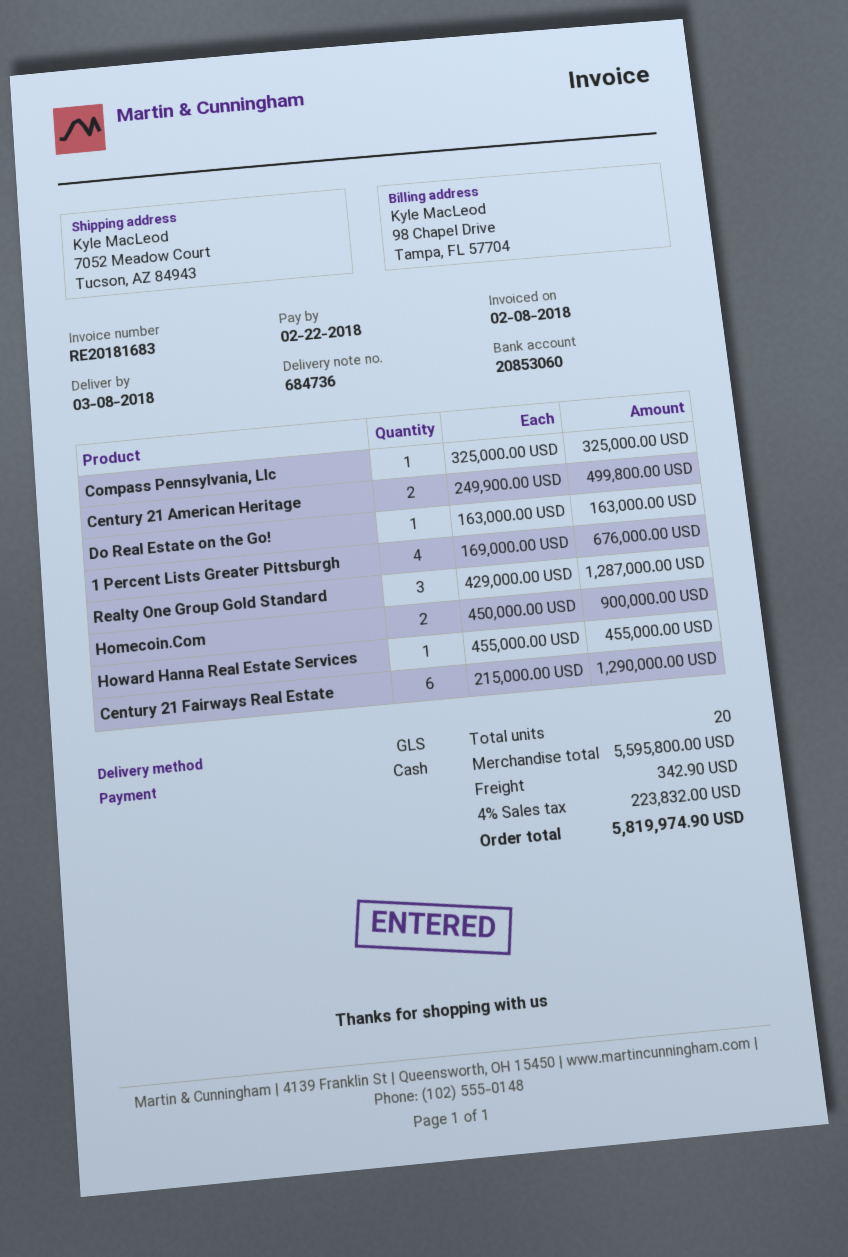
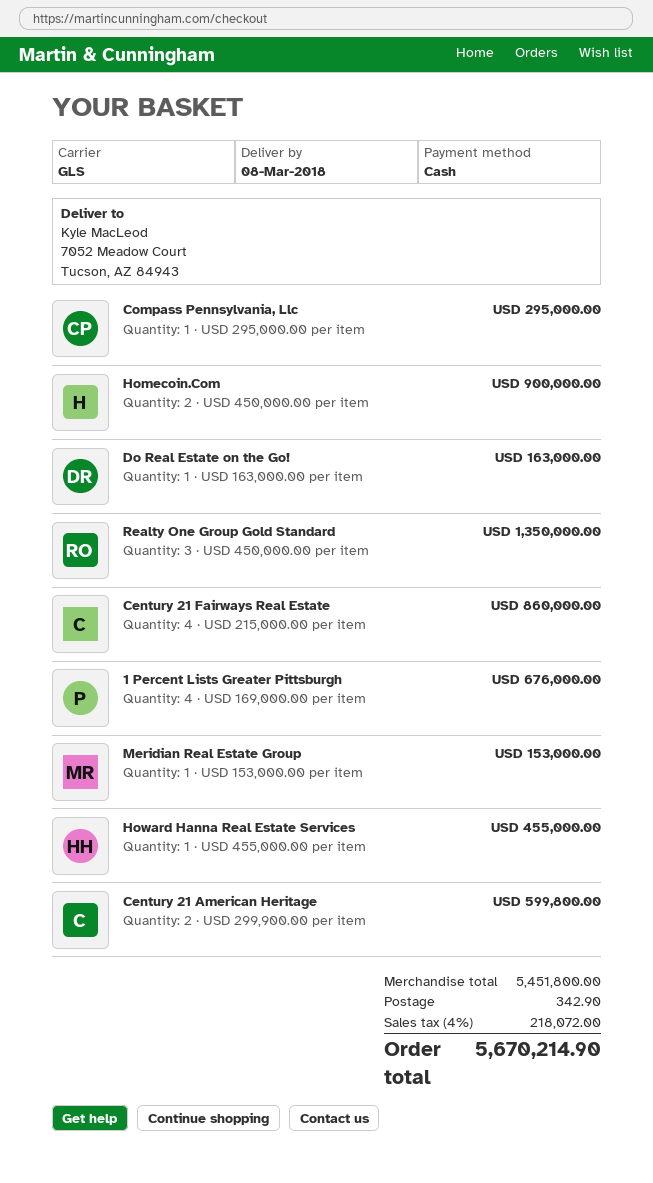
Compass Pennsylvania, Llc: 1 x 325000.00 = 325000.00 -> 1 x 295000.00 = 295000.00
Century 21 American Heritage: 2 x 249900.00 = 499800.00 -> 2 x 299900.00 = 599800.00
Realty One Group Gold Standard: 3 x 429000.00 = 1287000.00 -> 3 x 450000.00 = 1350000.00
Century 21 Fairways Real Estate: 6 x 215000.00 = 1290000.00 -> 4 x 215000.00 = 860000.00
Meridian Real Estate Group: none -> 1 x 153000.00 = 153000.00
subtotal: 5595800.00 -> 5451800.00
tax: 4% = 223832.00 -> 4% = 218072.00
total: 5819974.90 -> 5670214.90

